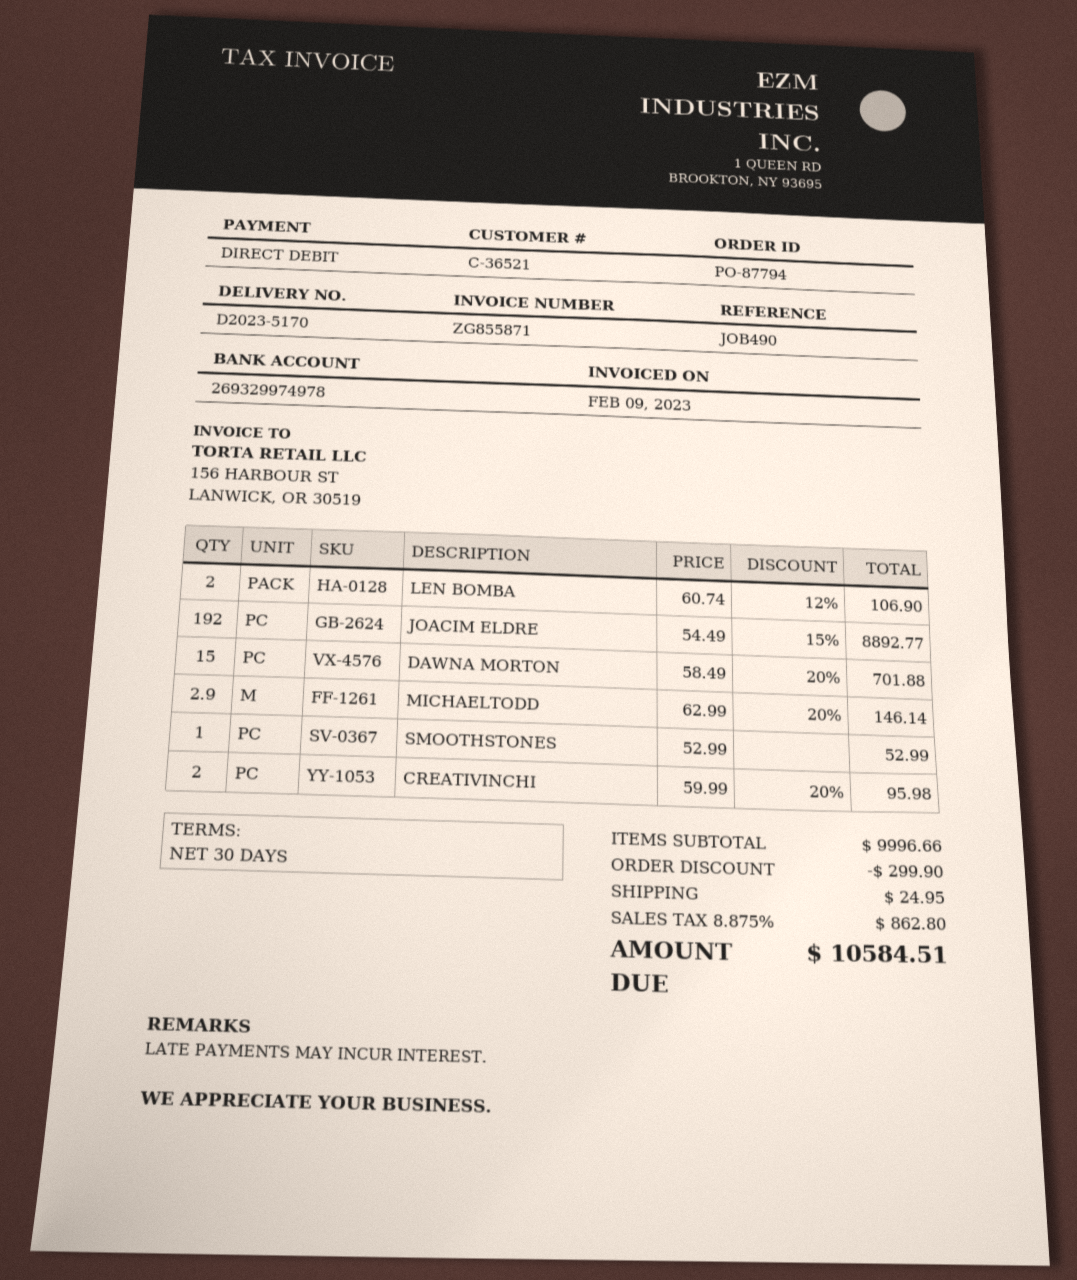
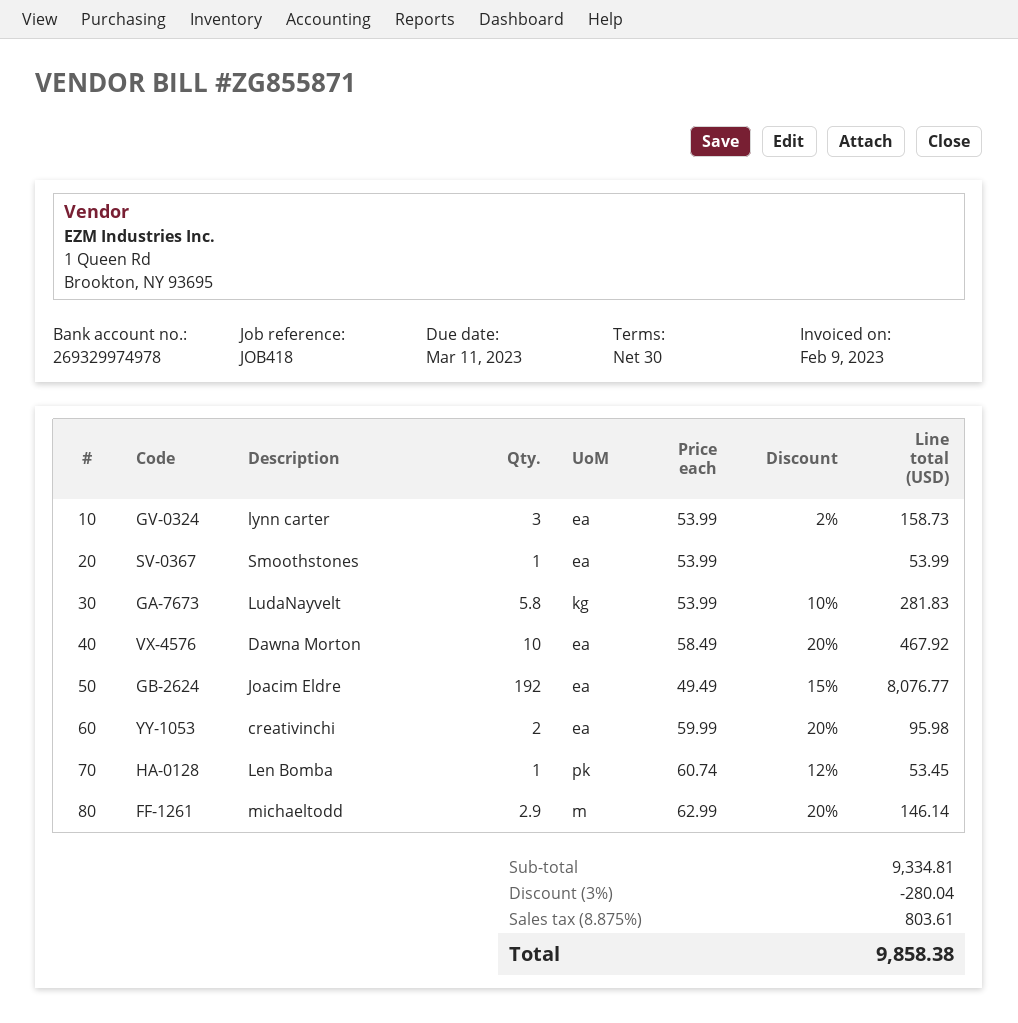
reference: JOB490 -> JOB418
LEN BOMBA: 2 x 60.74 - 12% = 106.90 -> 1 x 60.74 - 12% = 53.45
JOACIM ELDRE: 192 x 54.49 - 15% = 8892.77 -> 192 x 49.49 - 15% = 8076.77
DAWNA MORTON: 15 x 58.49 - 20% = 701.88 -> 10 x 58.49 - 20% = 467.92
SMOOTHSTONES: 1 x 52.99 = 52.99 -> 1 x 53.99 = 53.99
lynn carter: none -> 3 x 53.99 - 2% = 158.73
LudaNayvelt: none -> 5.8 x 53.99 - 10% = 281.83
subtotal: 9996.66 -> 9334.81
discount: 299.90 -> 280.04
shipping: 24.95 -> none
tax: 8.875% = 862.80 -> 8.875% = 803.61
total: 10584.51 -> 9858.38

